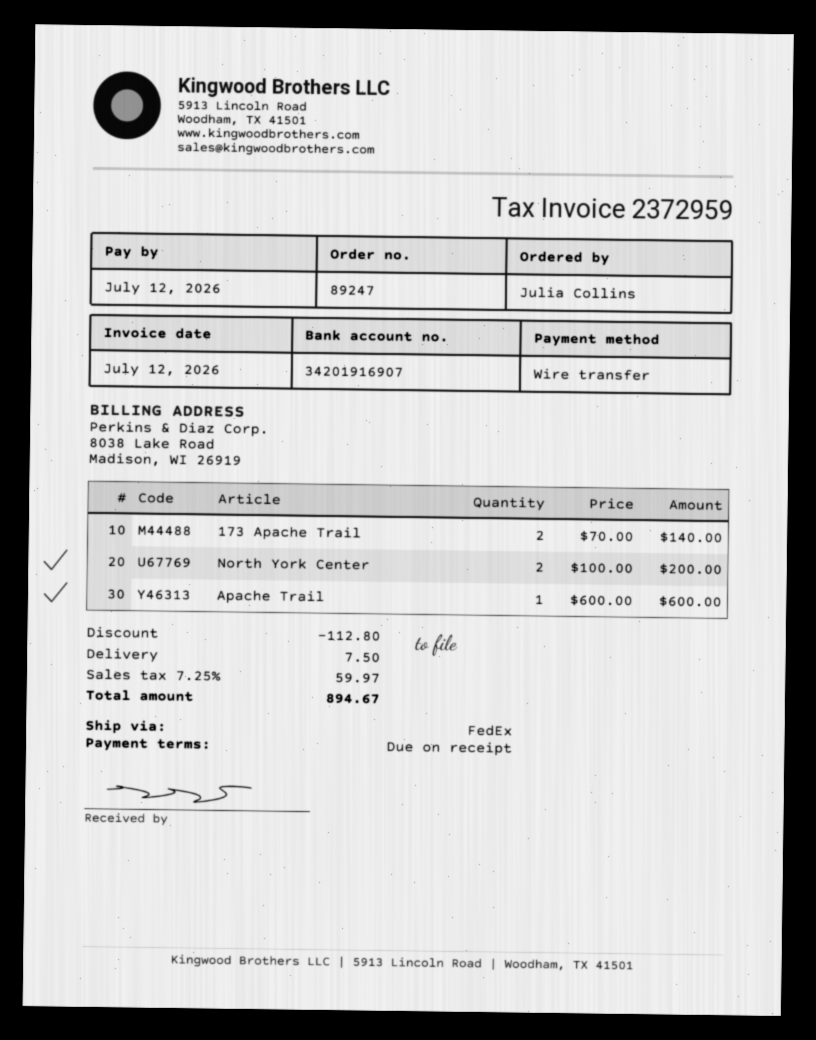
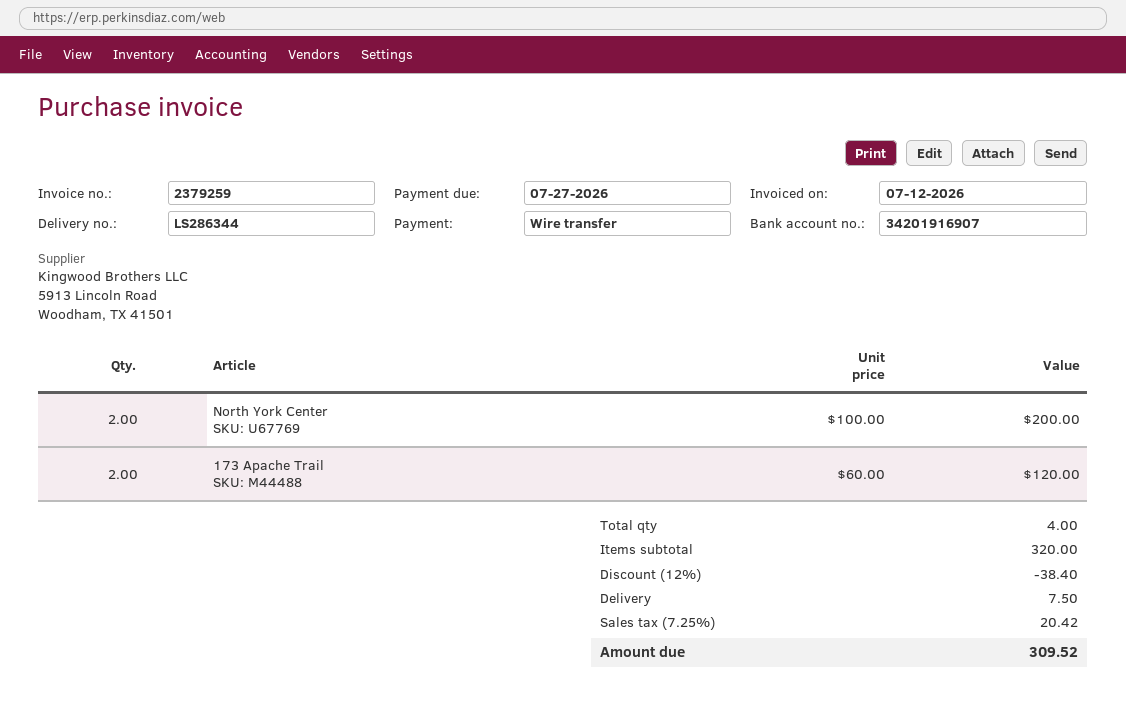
invoice number: 2372959 -> 2379259
due date: 2026-07-12 -> 2026-07-27
173 Apache Trail: 2 x 70.00 = 140.00 -> 2 x 60.00 = 120.00
Apache Trail: 1 x 600.00 = 600.00 -> none
discount: 112.80 -> 38.40
tax: 7.25% = 59.97 -> 7.25% = 20.42
total: 894.67 -> 309.52

